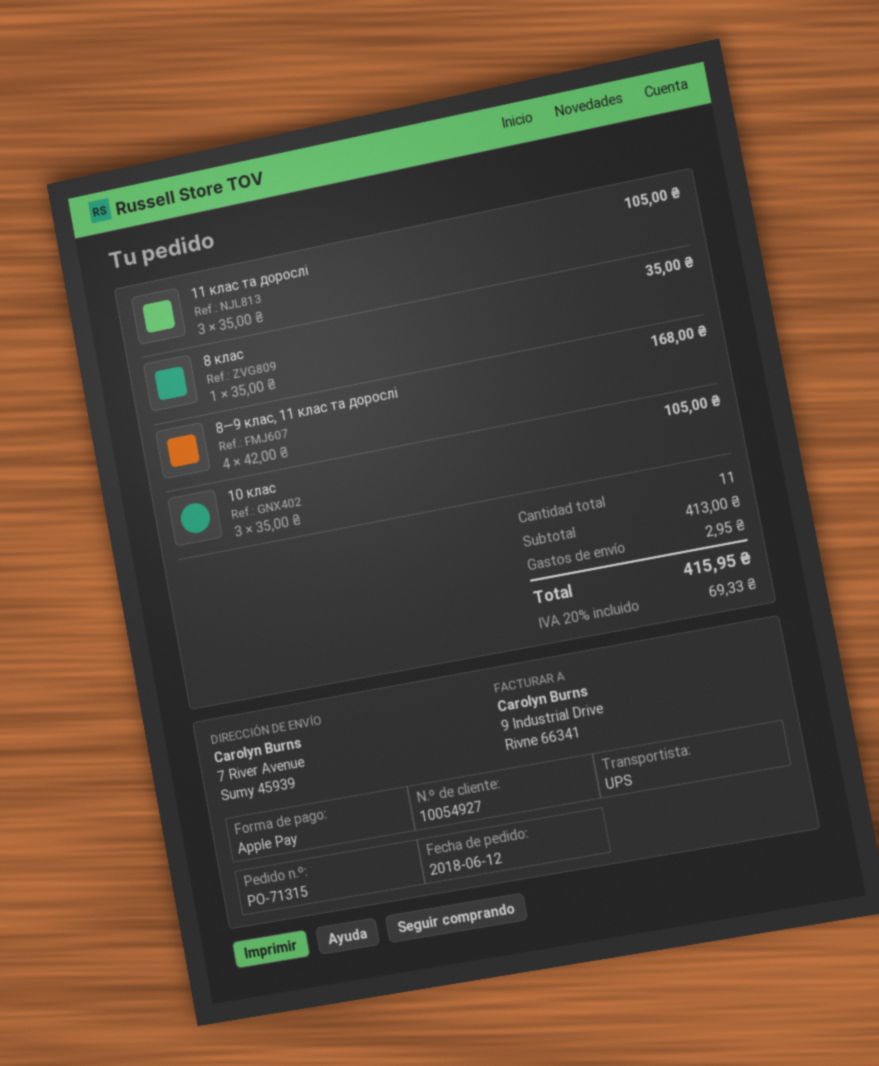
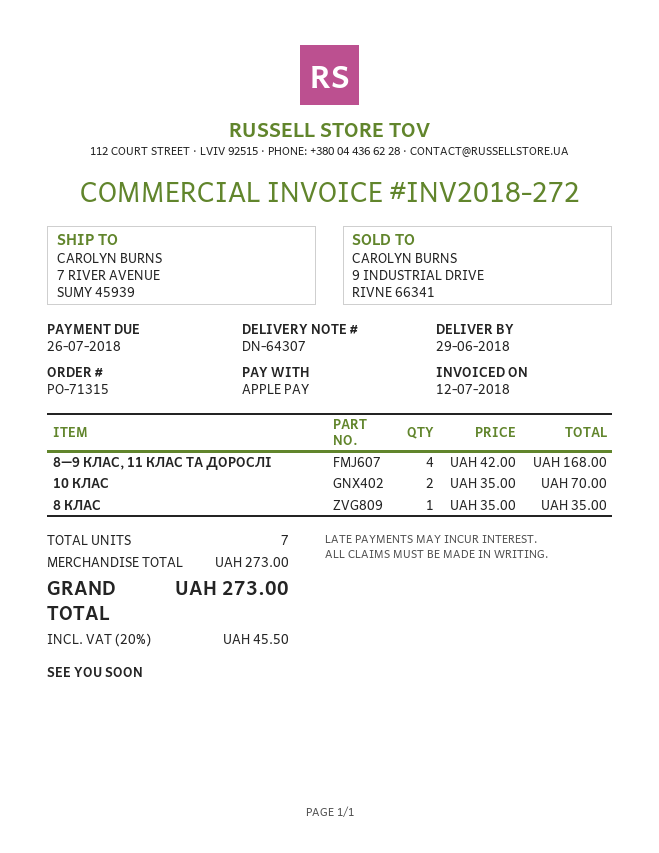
11 клас та дорослі: 3 x 35.00 = 105.00 -> none
10 клас: 3 x 35.00 = 105.00 -> 2 x 35.00 = 70.00
total quantity: 11 -> 7
subtotal: 413.00 -> 273.00
shipping: 2.95 -> none
tax: 20% = 69.33 -> 20% = 45.50
total: 415.95 -> 273.00

